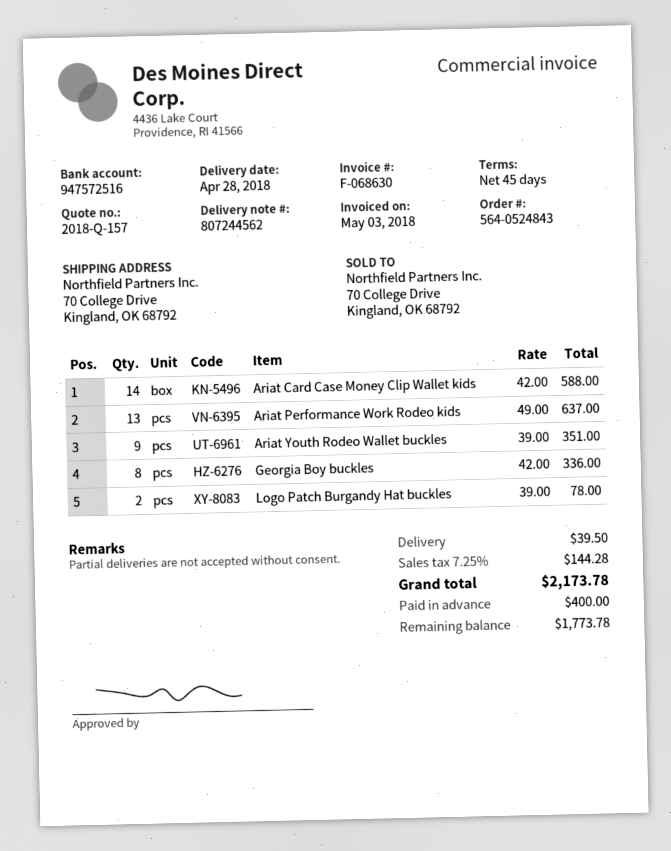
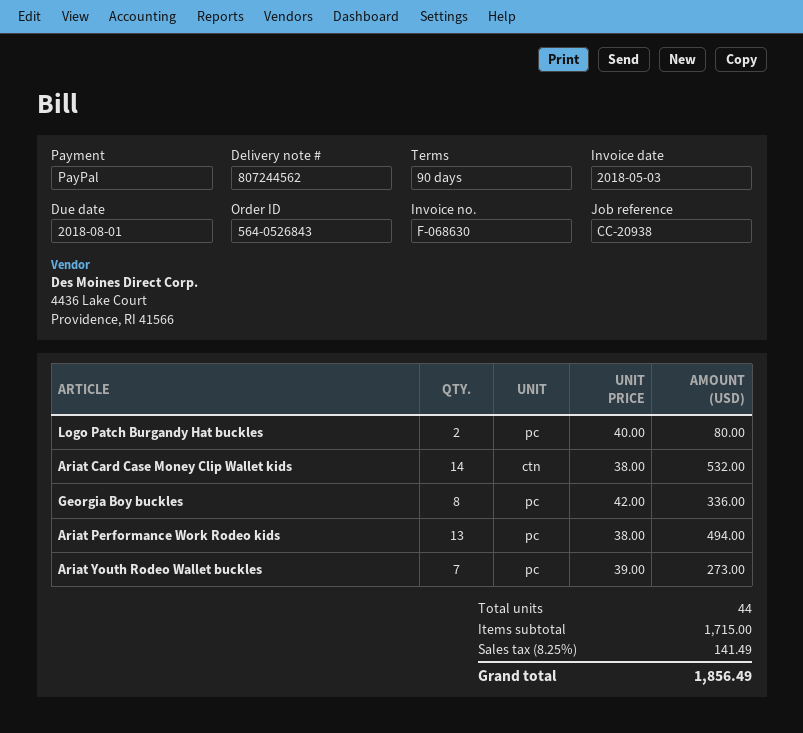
order number: 564-0524843 -> 564-0526843
payment terms: 45 days -> 90 days
Ariat Card Case Money Clip Wallet kids: 14 x 42.00 = 588.00 -> 14 x 38.00 = 532.00
Ariat Performance Work Rodeo kids: 13 x 49.00 = 637.00 -> 13 x 38.00 = 494.00
Ariat Youth Rodeo Wallet buckles: 9 x 39.00 = 351.00 -> 7 x 39.00 = 273.00
Logo Patch Burgandy Hat buckles: 2 x 39.00 = 78.00 -> 2 x 40.00 = 80.00
shipping: 39.50 -> none
tax: 7.25% = 144.28 -> 8.25% = 141.49
total: 2173.78 -> 1856.49

